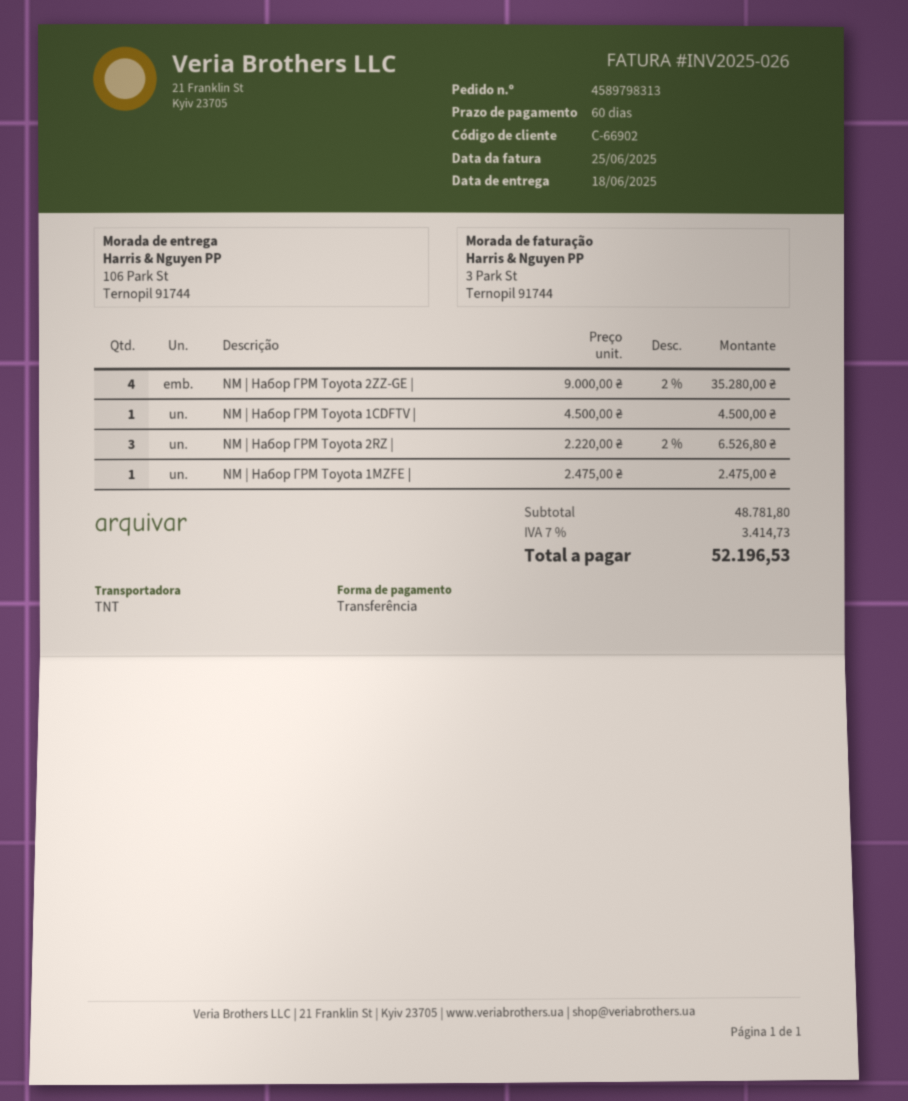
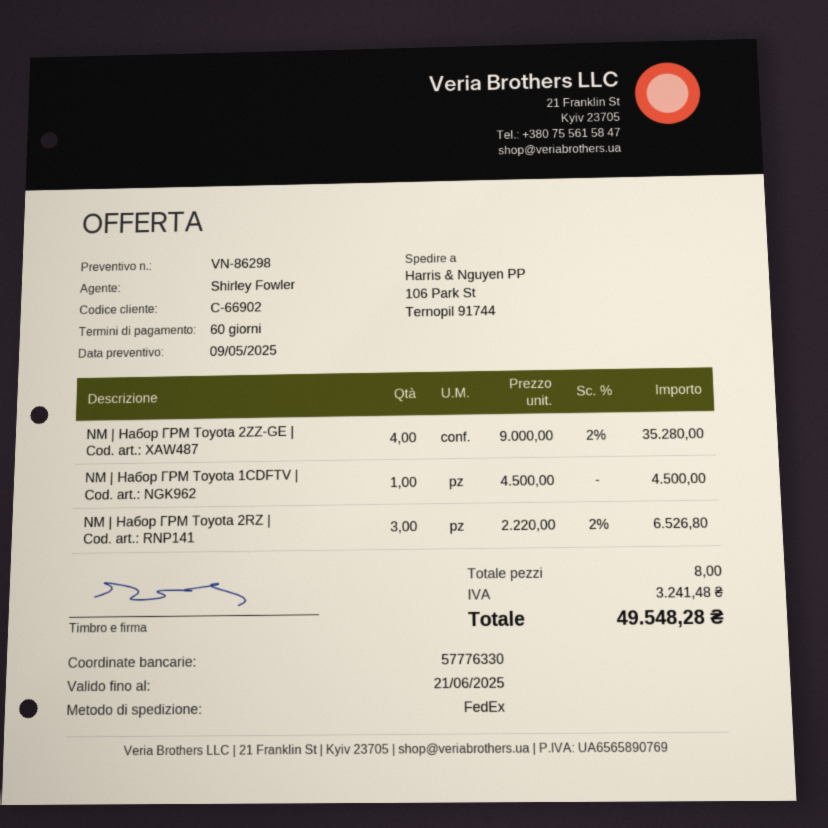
shipping method: TNT -> FedEx
NM | Набор ГРМ Toyota 1MZFE |: 1 x 2475.00 = 2475.00 -> none
tax: 3414.73 -> 3241.48
total: 52196.53 -> 49548.28

